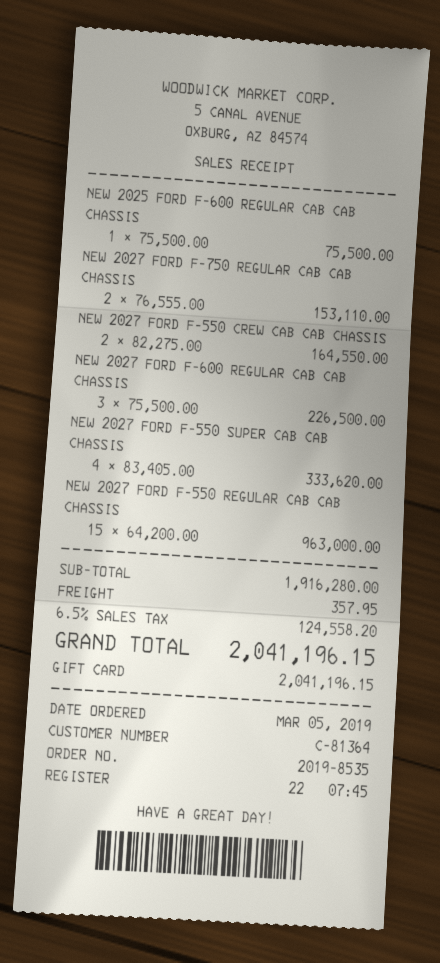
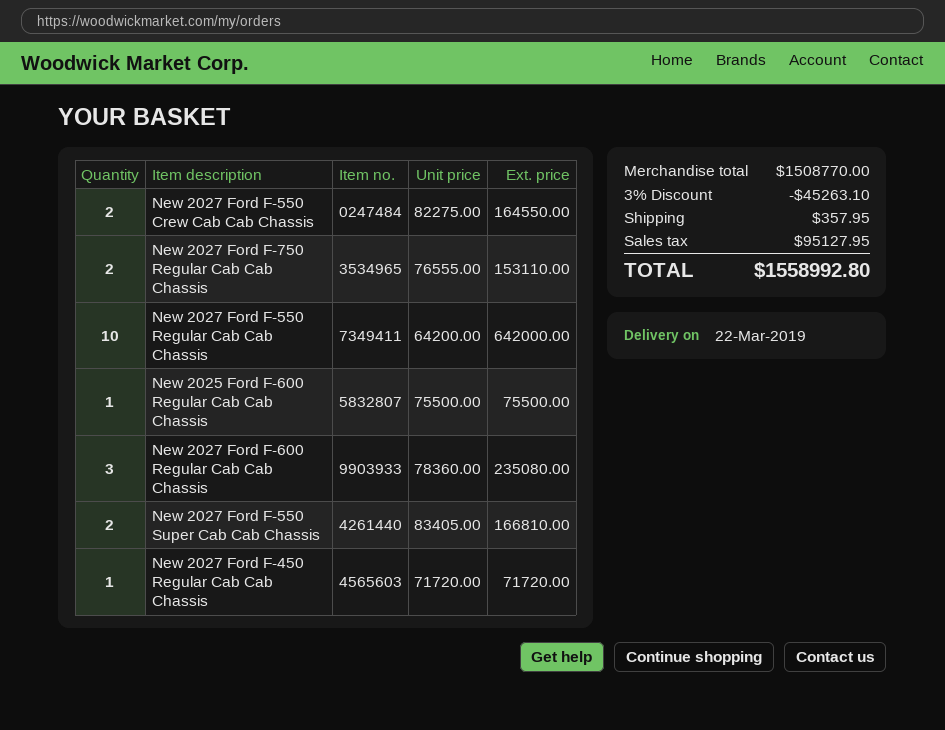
NEW 2027 FORD F-600 REGULAR CAB CAB CHASSIS: 3 x 75500.00 = 226500.00 -> 3 x 78360.00 = 235080.00
NEW 2027 FORD F-550 SUPER CAB CAB CHASSIS: 4 x 83405.00 = 333620.00 -> 2 x 83405.00 = 166810.00
NEW 2027 FORD F-550 REGULAR CAB CAB CHASSIS: 15 x 64200.00 = 963000.00 -> 10 x 64200.00 = 642000.00
New 2027 Ford F-450 Regular Cab Cab Chassis: none -> 1 x 71720.00 = 71720.00
subtotal: 1916280.00 -> 1508770.00
discount: none -> 3% = 45263.10
tax: 124558.20 -> 95127.95
total: 2041196.15 -> 1558992.80

